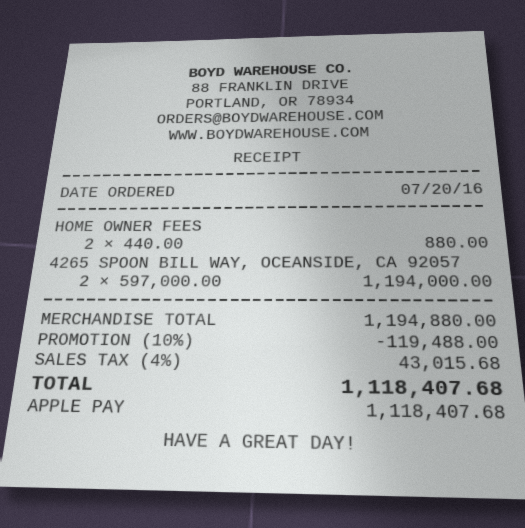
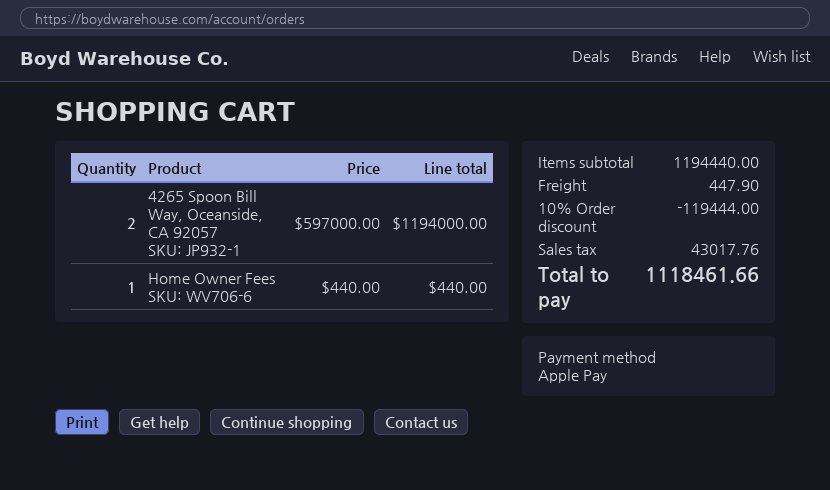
HOME OWNER FEES: 2 x 440.00 = 880.00 -> 1 x 440.00 = 440.00
subtotal: 1194880.00 -> 1194440.00
discount: 10% = 119488.00 -> 10% = 119444.00
shipping: none -> 447.90
tax: 43015.68 -> 43017.76
total: 1118407.68 -> 1118461.66

